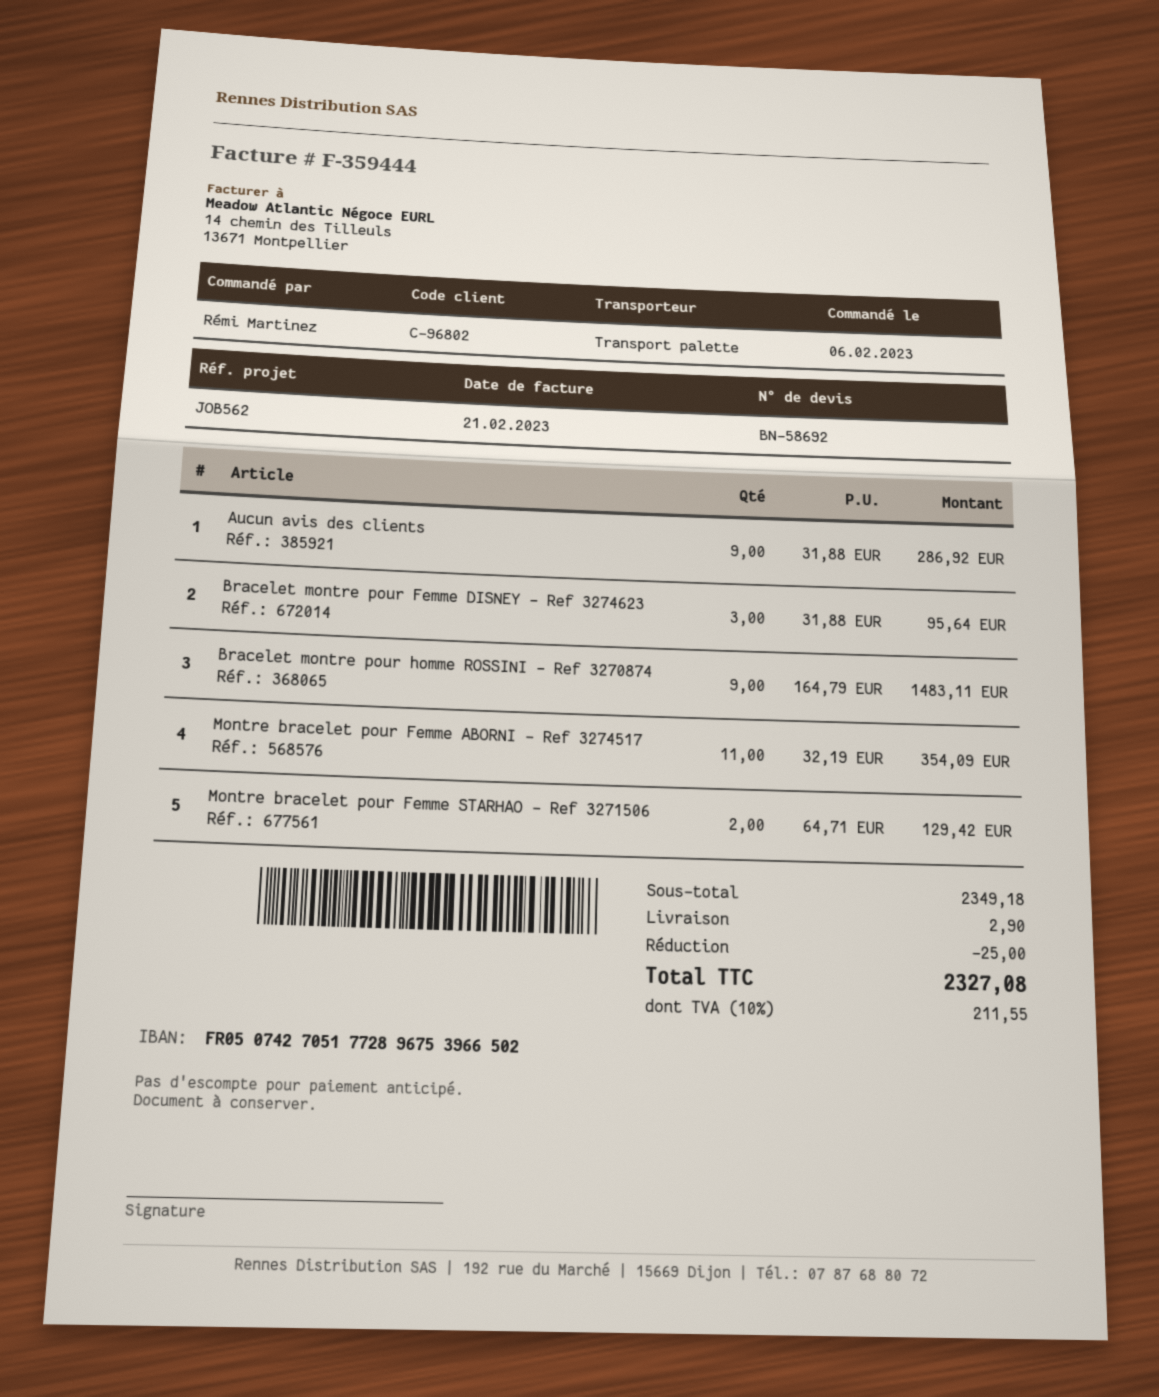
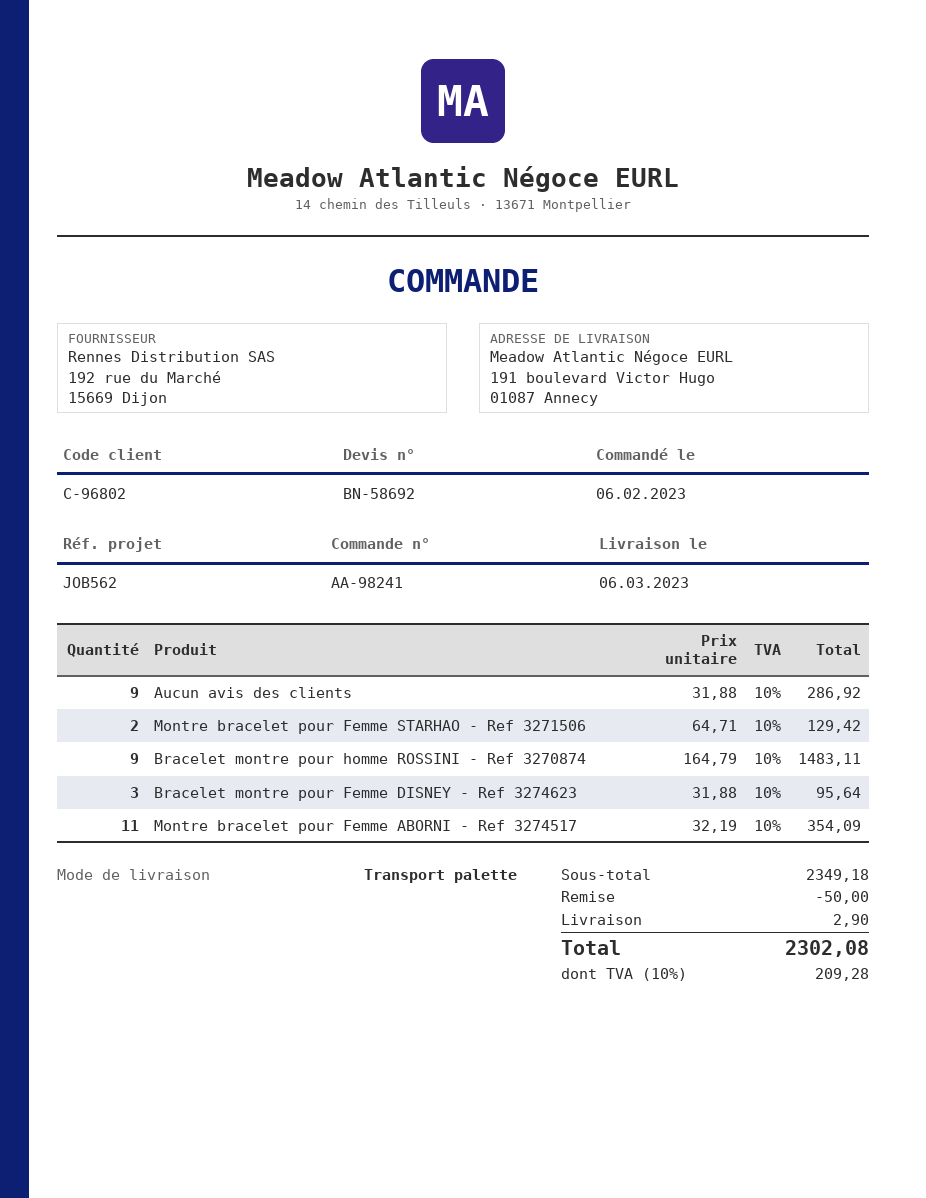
discount: 25.00 -> 50.00
tax: 10% = 211.55 -> 10% = 209.28
total: 2327.08 -> 2302.08

